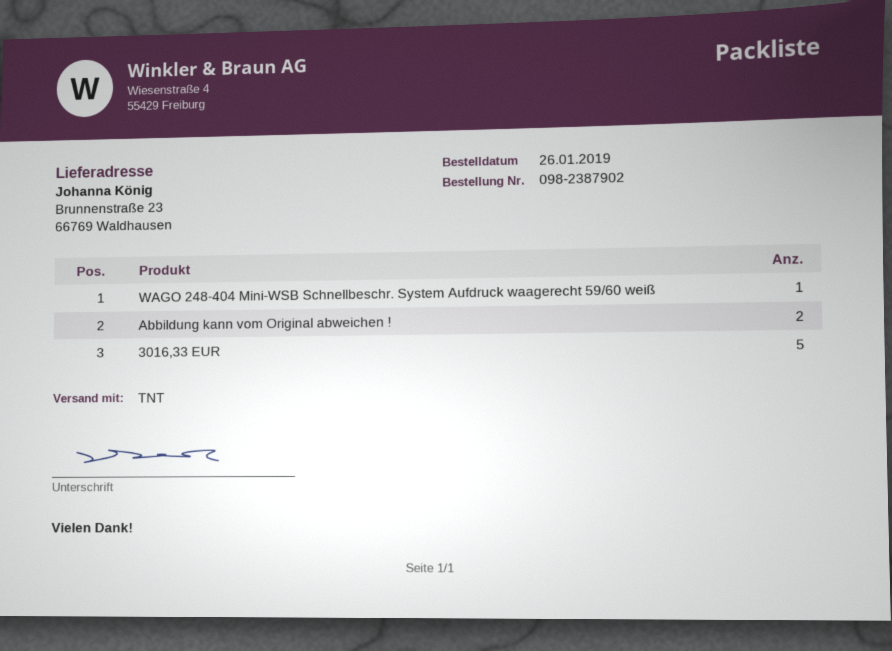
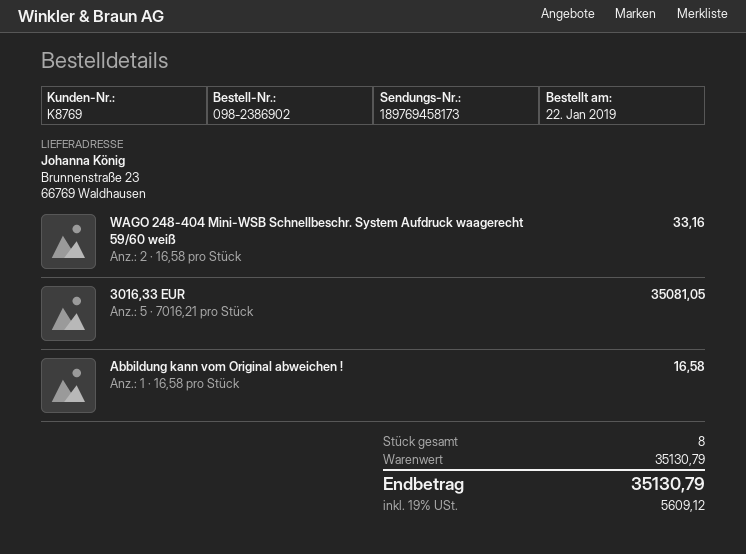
order number: 098-2387902 -> 098-2386902
order date: 2019-01-26 -> 2019-01-22
WAGO 248-404 Mini-WSB Schnellbeschr. System Aufdruck waagerecht 59/60 weiß: 1 -> 2
Abbildung kann vom Original abweichen !: 2 -> 1

